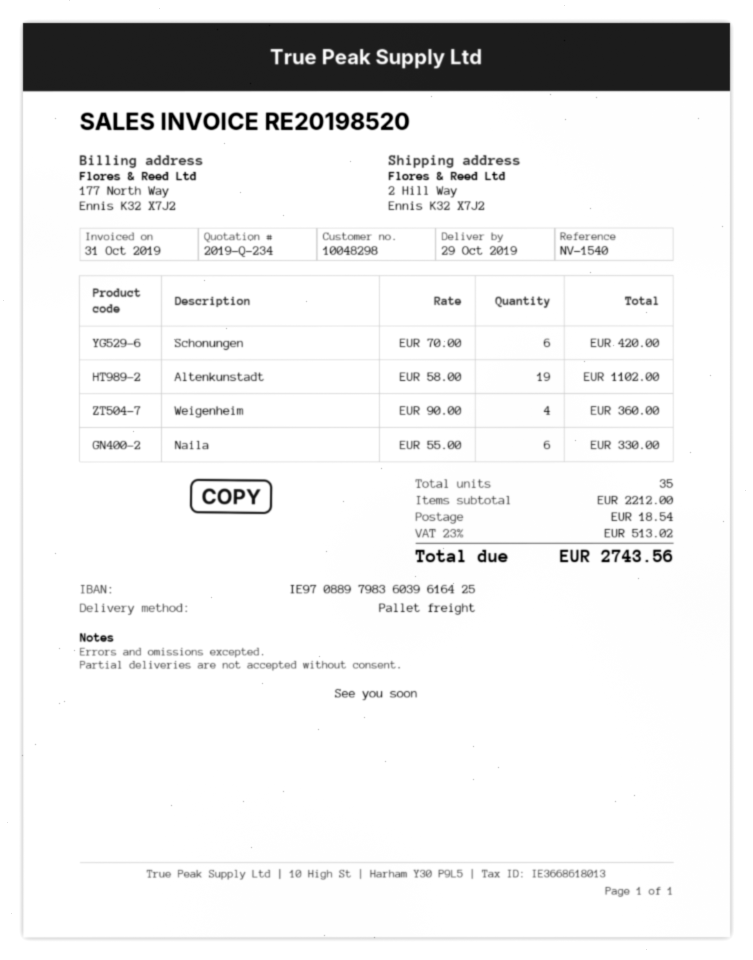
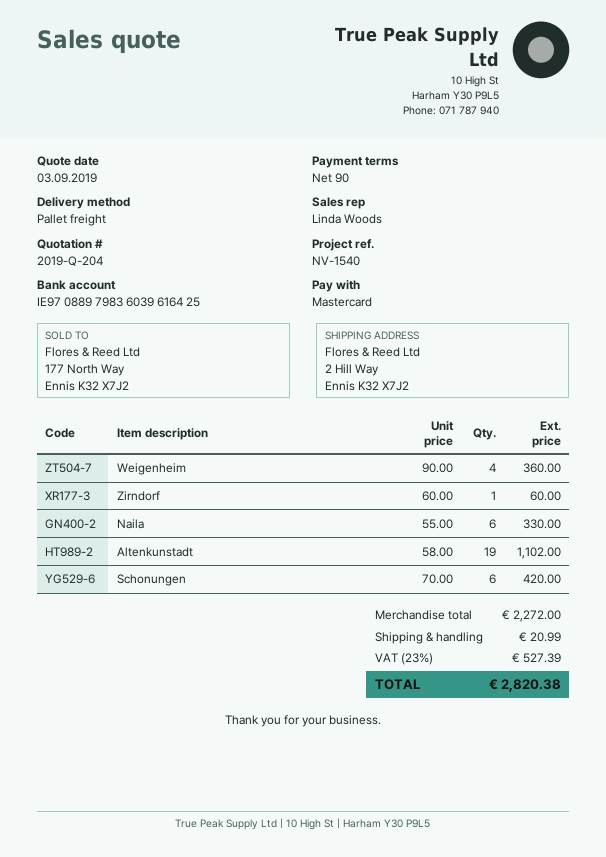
quote number: 2019-Q-234 -> 2019-Q-204
Zirndorf: none -> 1 x 60.00 = 60.00
subtotal: 2212.00 -> 2272.00
shipping: 18.54 -> 20.99
tax: 23% = 513.02 -> 23% = 527.39
total: 2743.56 -> 2820.38

